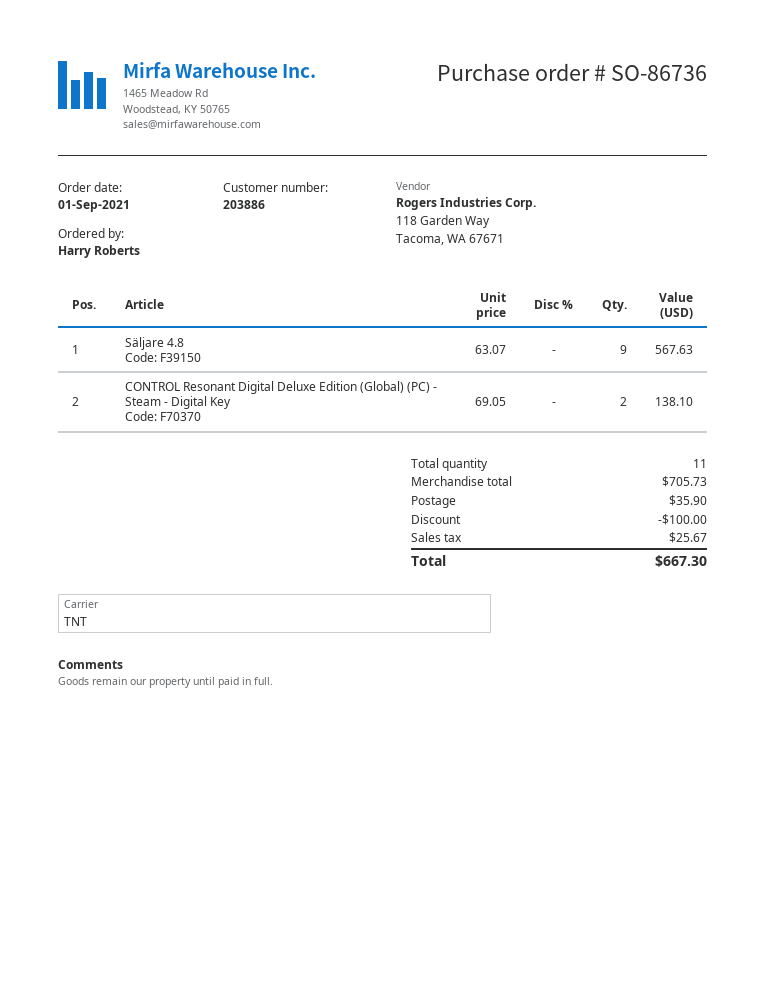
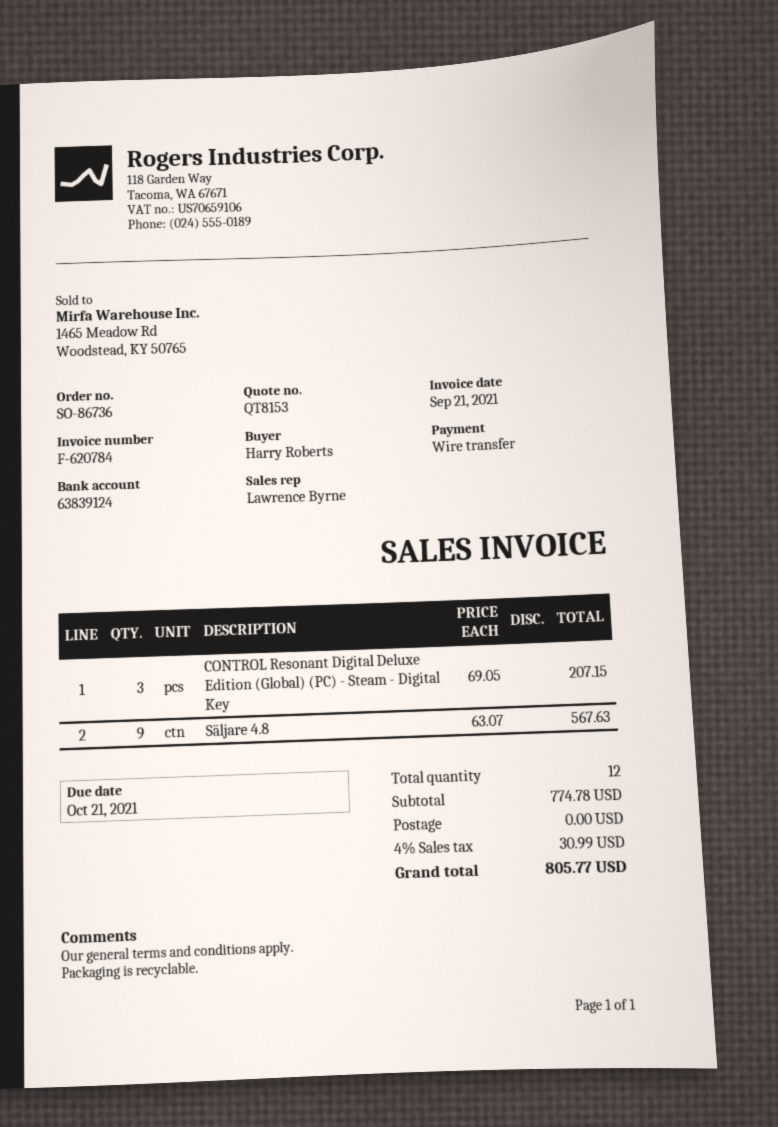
CONTROL Resonant Digital Deluxe Edition (Global) (PC) - Steam - Digital Key: 2 x 69.05 = 138.10 -> 3 x 69.05 = 207.15
total quantity: 11 -> 12
subtotal: 705.73 -> 774.78
discount: 100.00 -> none
shipping: 35.90 -> 0.00
tax: 25.67 -> 30.99
total: 667.30 -> 805.77

